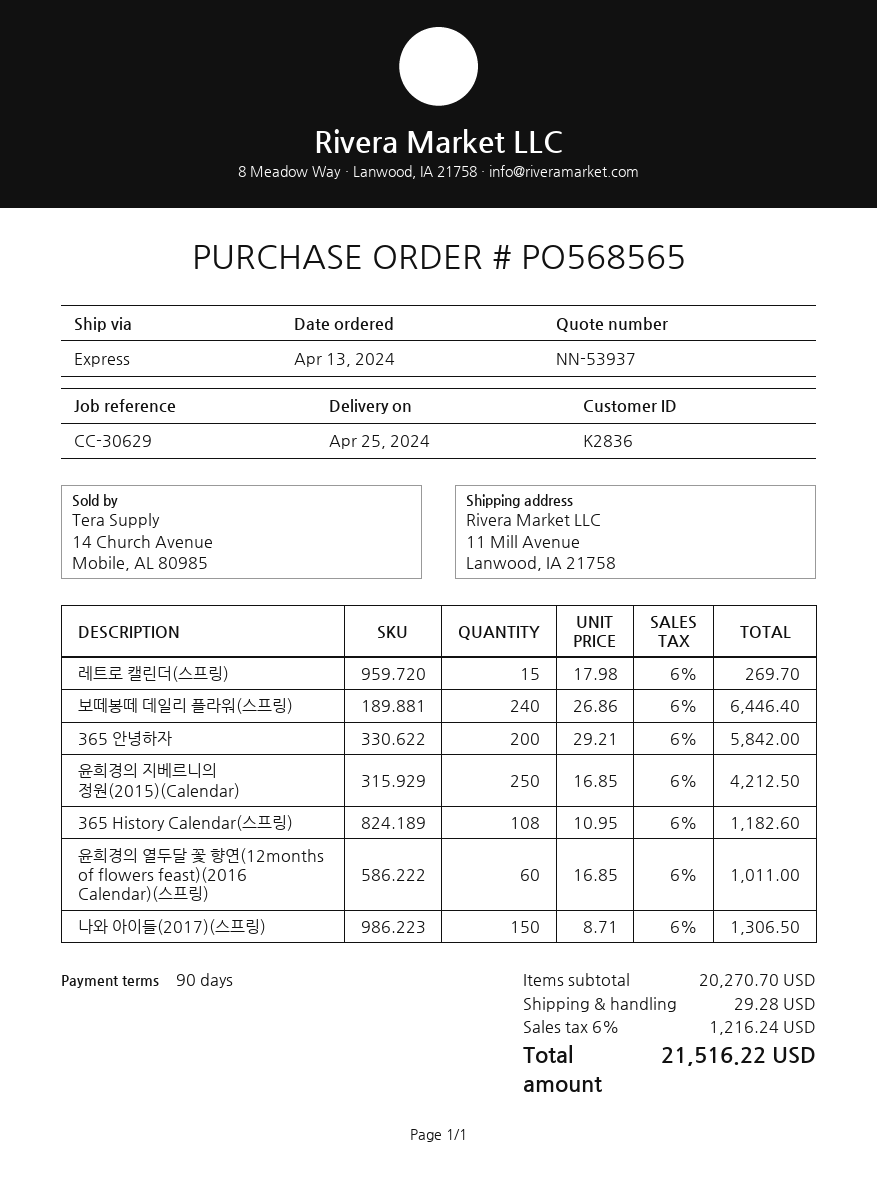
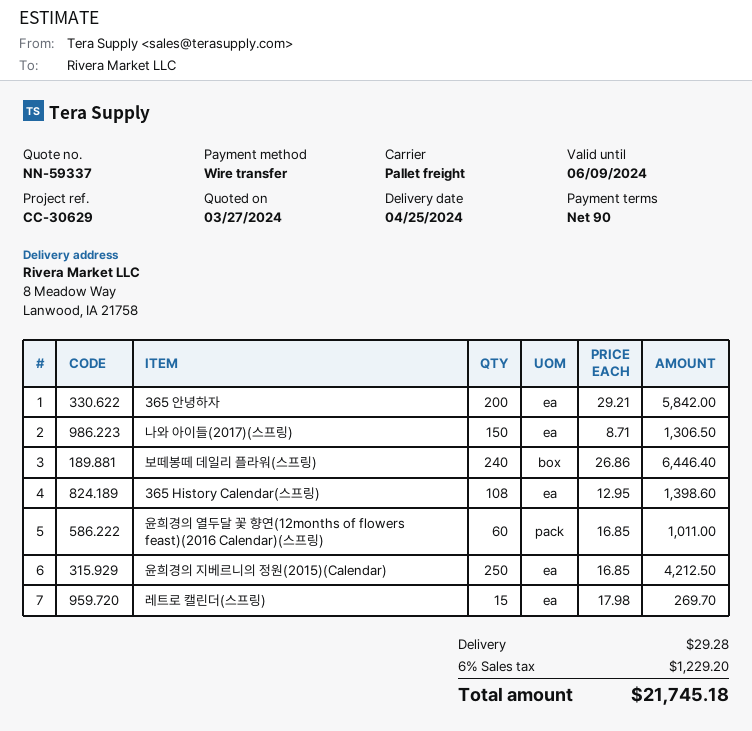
quote number: NN-53937 -> NN-59337
shipping method: express -> pallet freight
ship to: 11 Mill Avenue, Lanwood, IA 21758 -> 8 Meadow Way, Lanwood, IA 21758
365 History Calendar(스프링): 108 x 10.95 = 1182.60 -> 108 x 12.95 = 1398.60
tax: 6% = 1216.24 -> 6% = 1229.20
total: 21516.22 -> 21745.18

